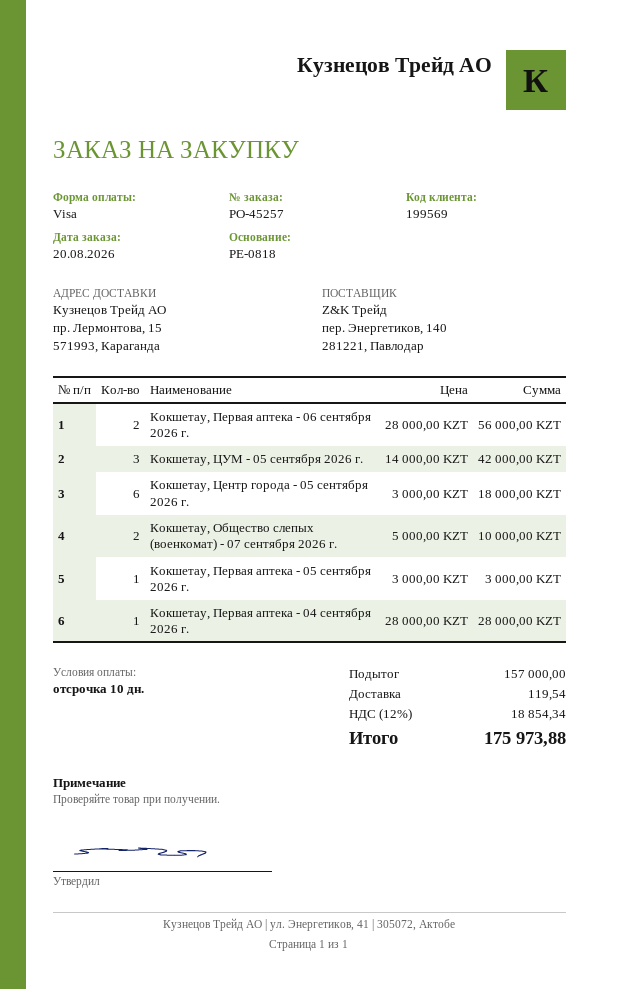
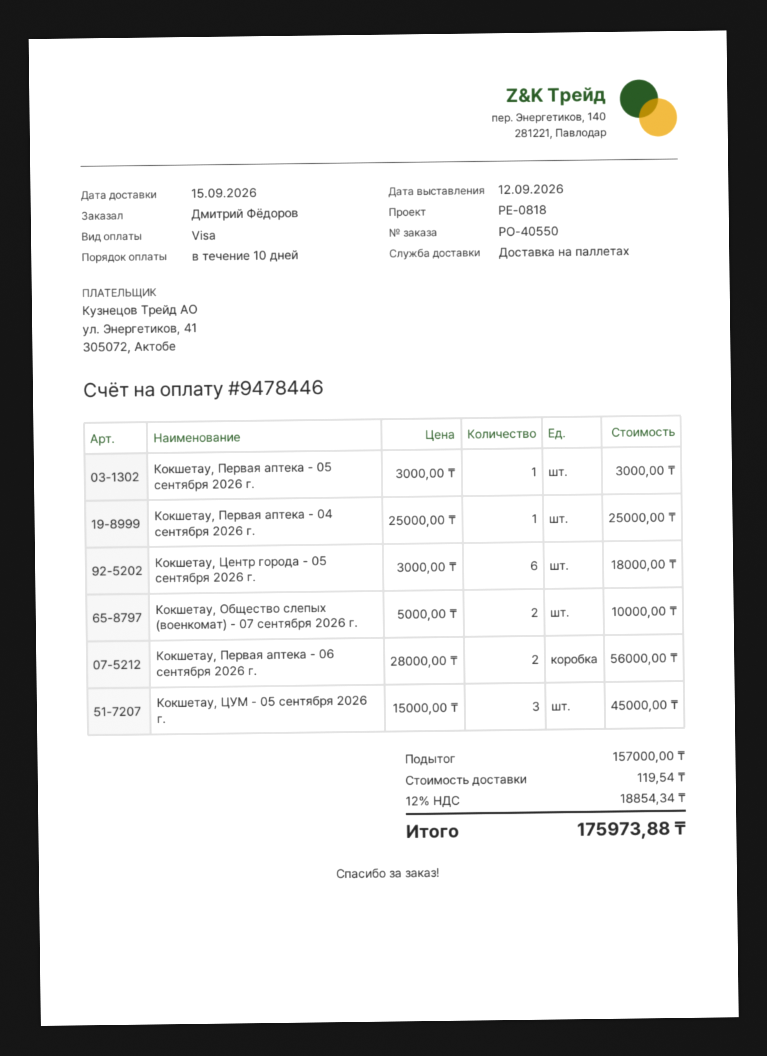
order number: PO-45257 -> PO-40550
Кокшетау, ЦУМ - 05 сентября 2026 г.: 3 x 14000.00 = 42000.00 -> 3 x 15000.00 = 45000.00
Кокшетау, Первая аптека - 04 сентября 2026 г.: 1 x 28000.00 = 28000.00 -> 1 x 25000.00 = 25000.00

